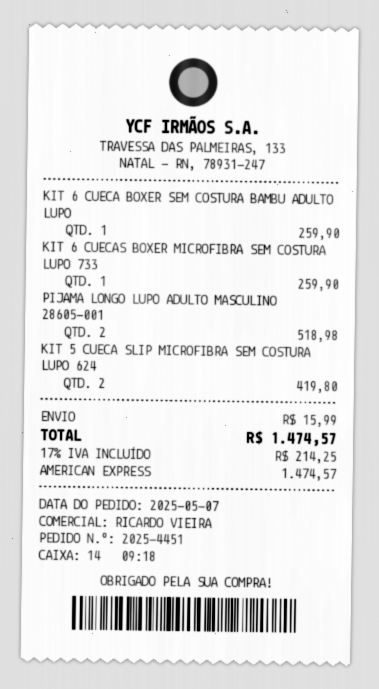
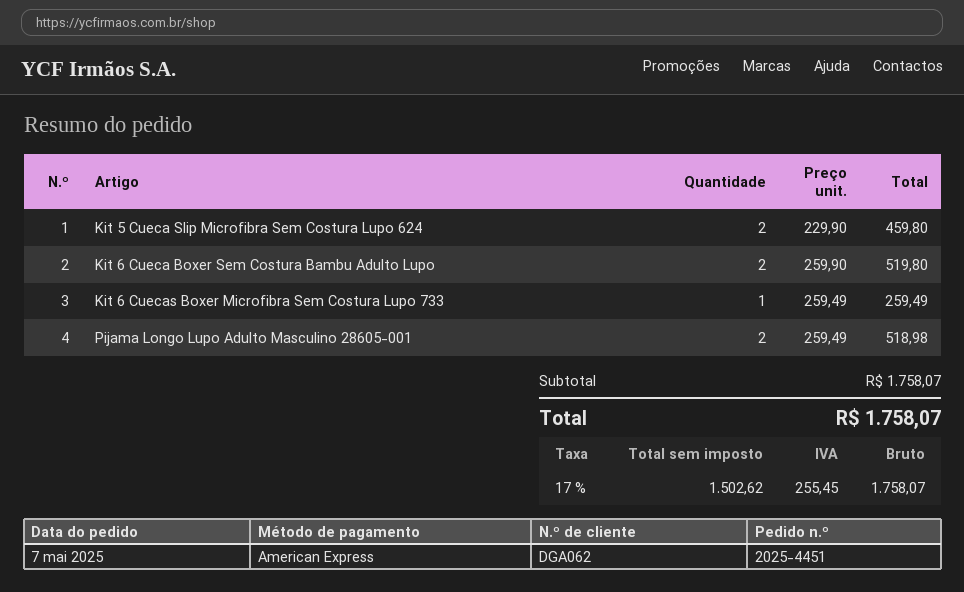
KIT 6 CUECA BOXER SEM COSTURA BAMBU ADULTO LUPO: 1 for 259.90 -> 2 for 519.80
KIT 6 CUECAS BOXER MICROFIBRA SEM COSTURA LUPO 733: 1 for 259.90 -> 1 for 259.49
KIT 5 CUECA SLIP MICROFIBRA SEM COSTURA LUPO 624: 2 for 419.80 -> 2 for 459.80
shipping: 15.99 -> none
tax: 17% = 214.25 -> 17% = 255.45
total: 1474.57 -> 1758.07

